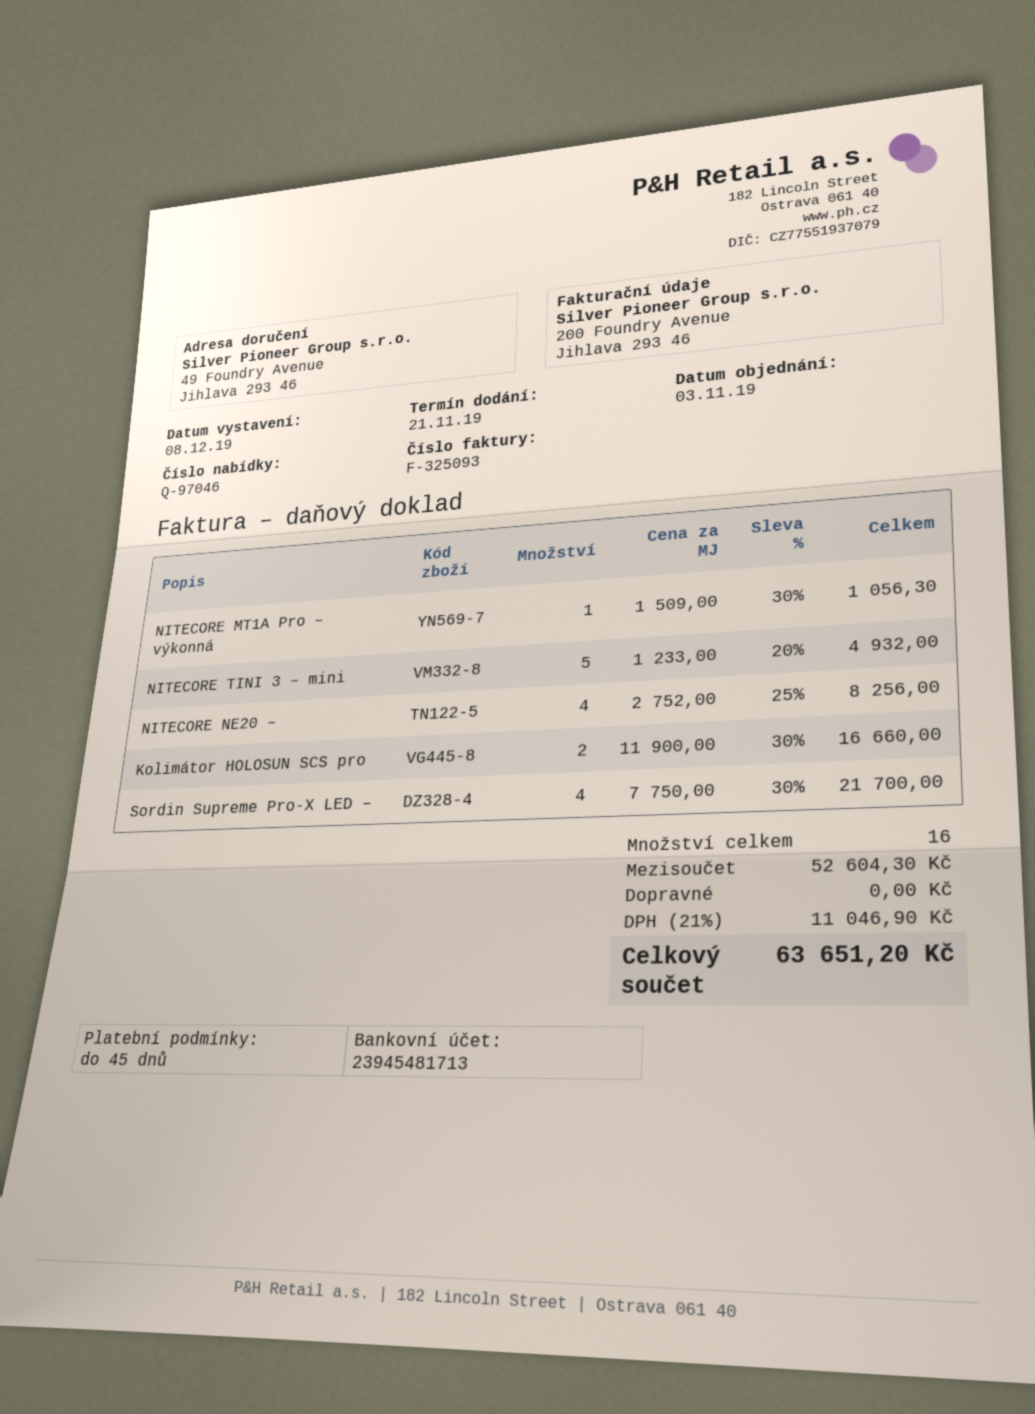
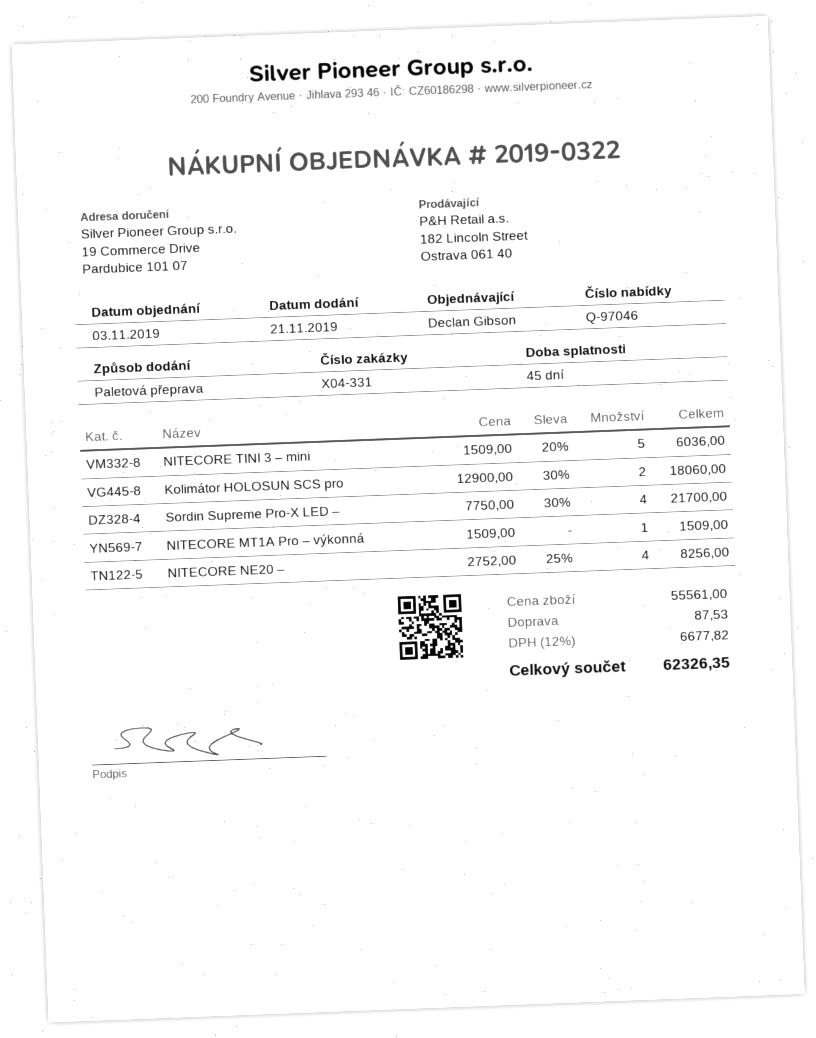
ship to: 49 Foundry Avenue, Jihlava 293 46 -> 19 Commerce Drive, Pardubice 101 07
NITECORE MT1A Pro – výkonná: 1 x 1509.00 - 30% = 1056.30 -> 1 x 1509.00 = 1509.00
NITECORE TINI 3 – mini: 5 x 1233.00 - 20% = 4932.00 -> 5 x 1509.00 - 20% = 6036.00
Kolimátor HOLOSUN SCS pro: 2 x 11900.00 - 30% = 16660.00 -> 2 x 12900.00 - 30% = 18060.00
subtotal: 52604.30 -> 55561.00
shipping: 0.00 -> 87.53
tax: 21% = 11046.90 -> 12% = 6677.82
total: 63651.20 -> 62326.35

